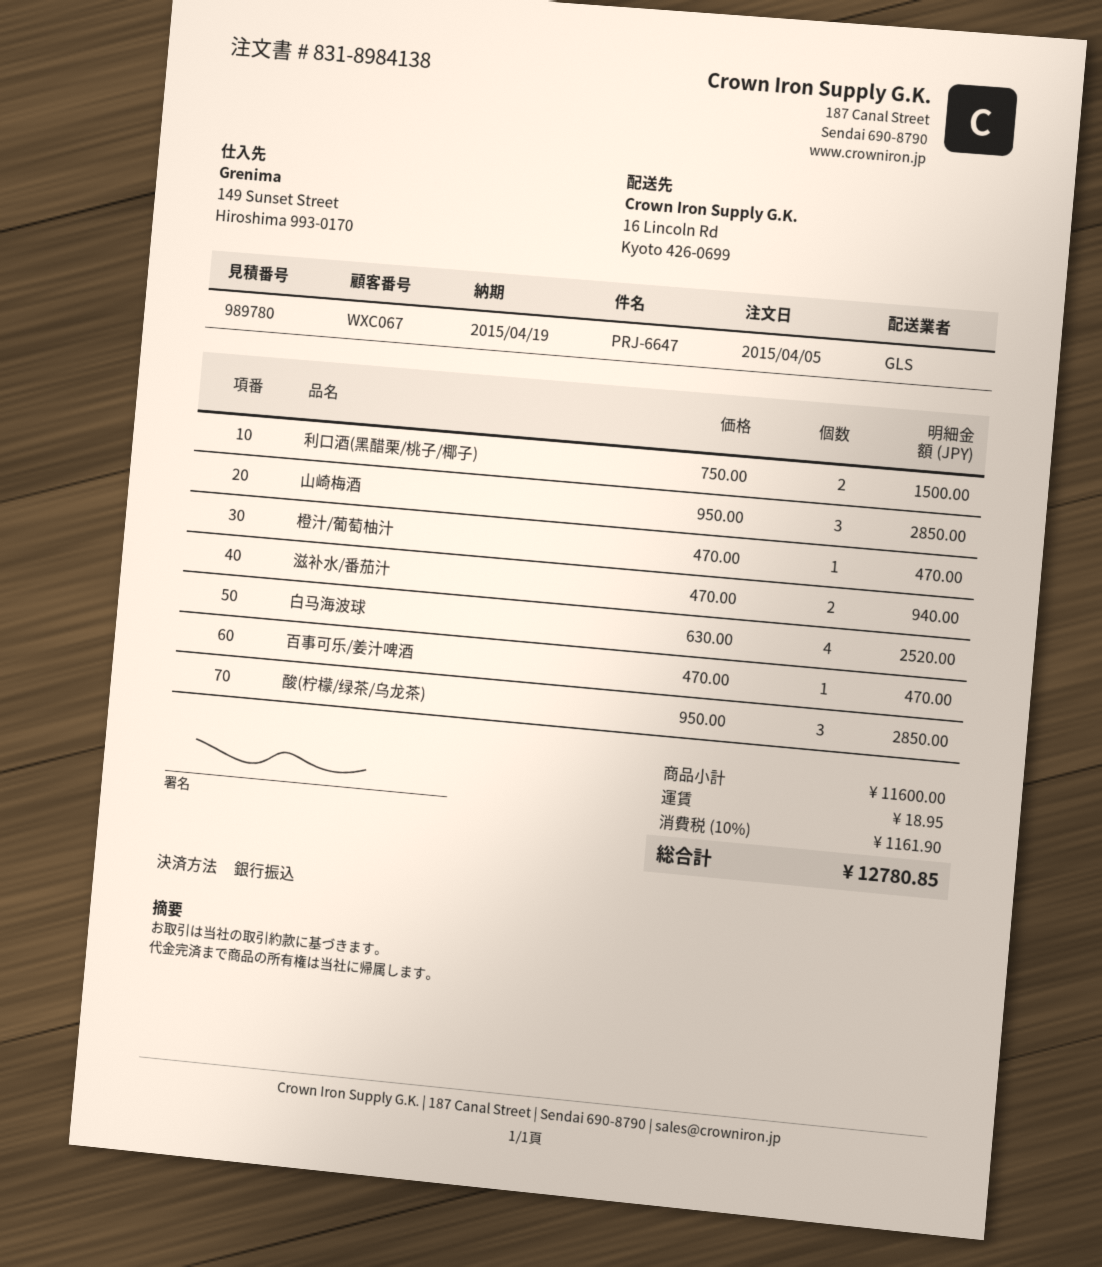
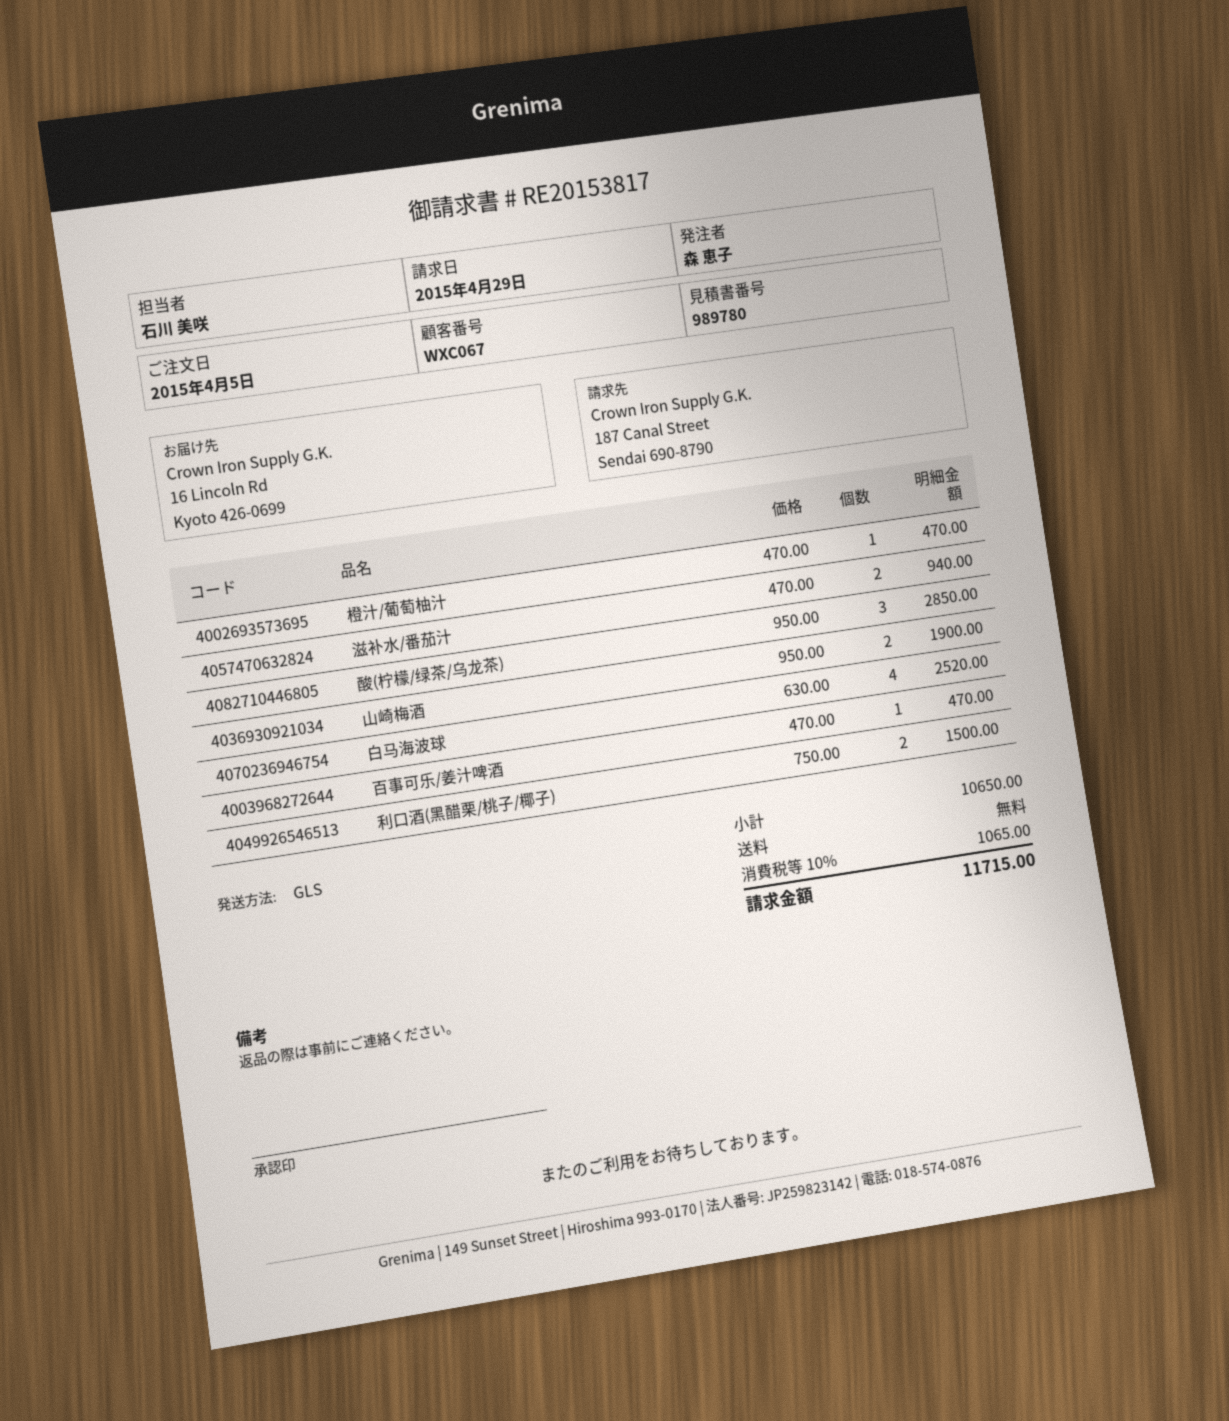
山崎梅酒: 3 x 950.00 = 2850.00 -> 2 x 950.00 = 1900.00
subtotal: 11600.00 -> 10650.00
shipping: 18.95 -> 0.00
tax: 10% = 1161.90 -> 10% = 1065.00
total: 12780.85 -> 11715.00

